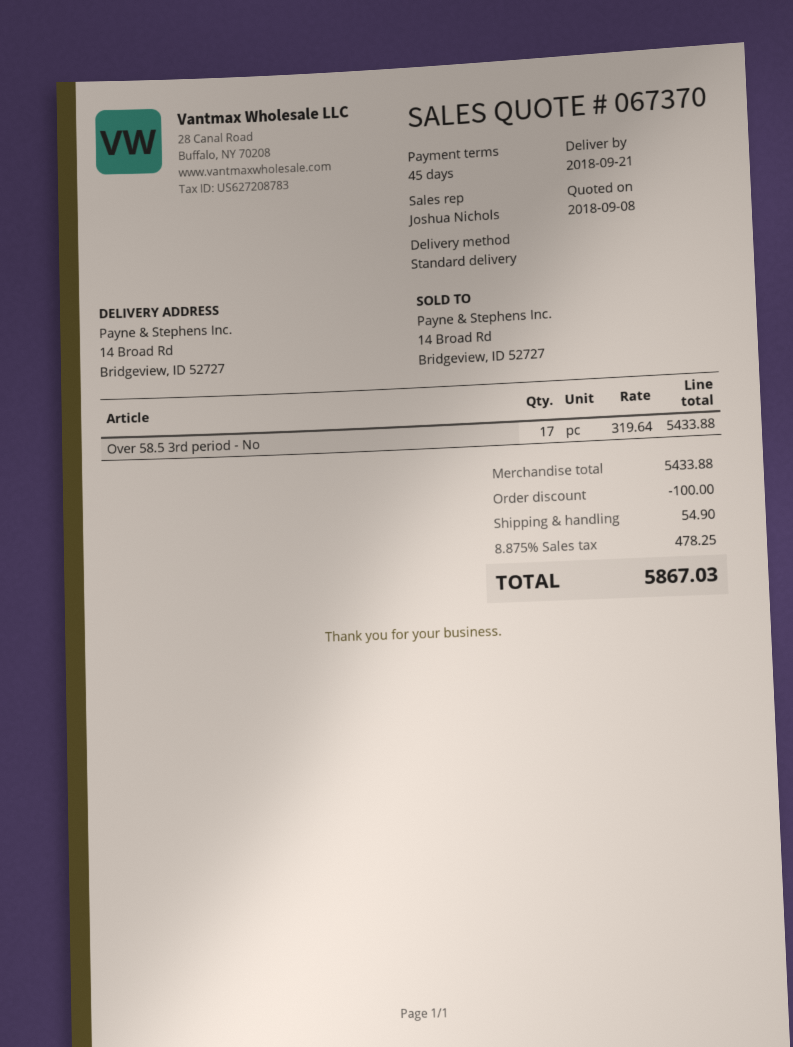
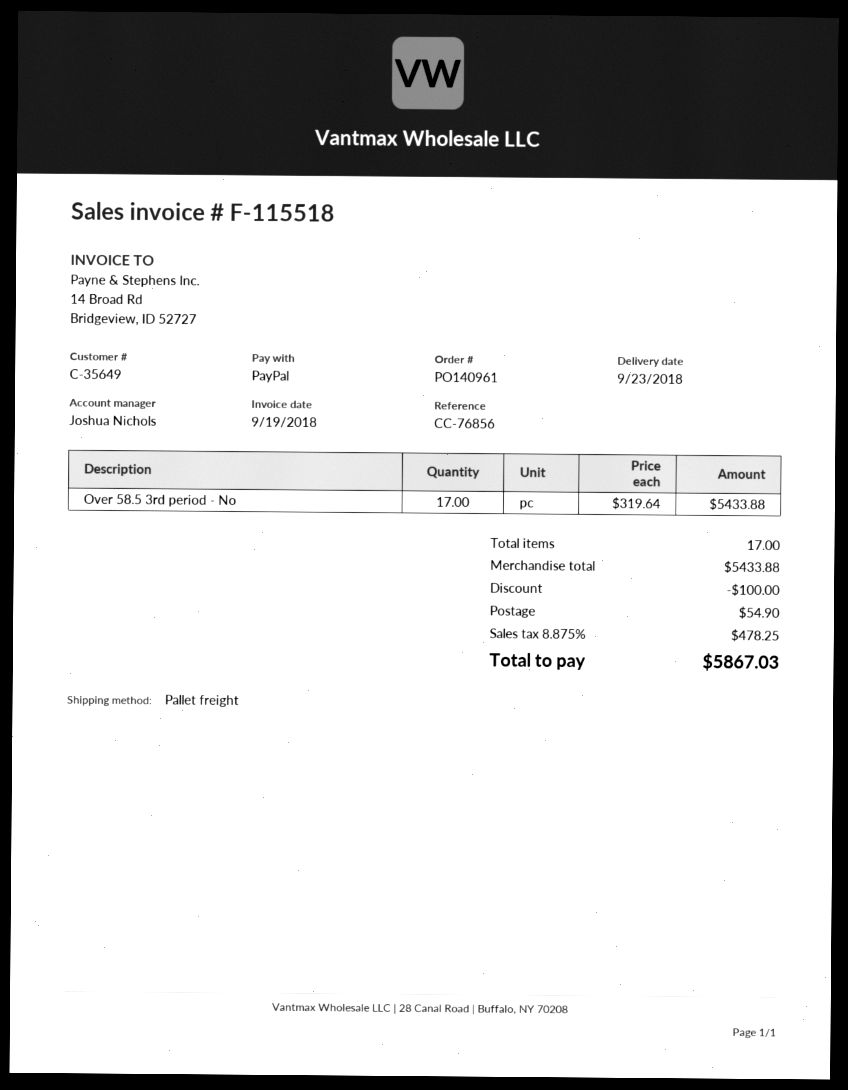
delivery date: 2018-09-21 -> 2018-09-23
shipping method: standard -> pallet freight

